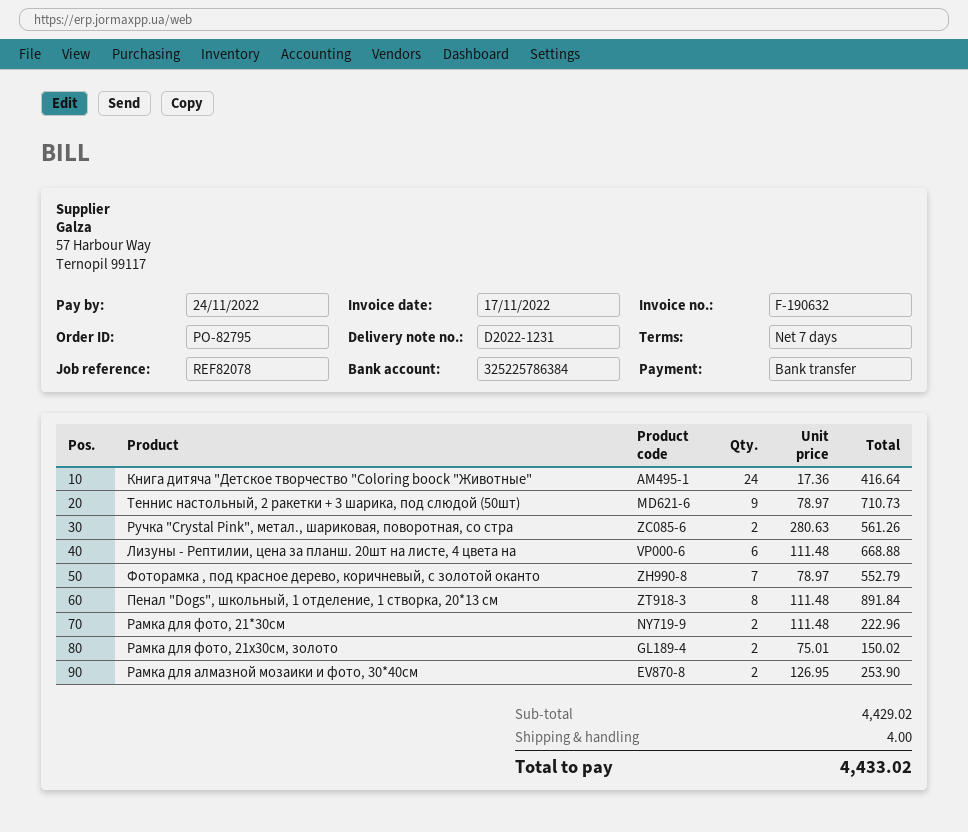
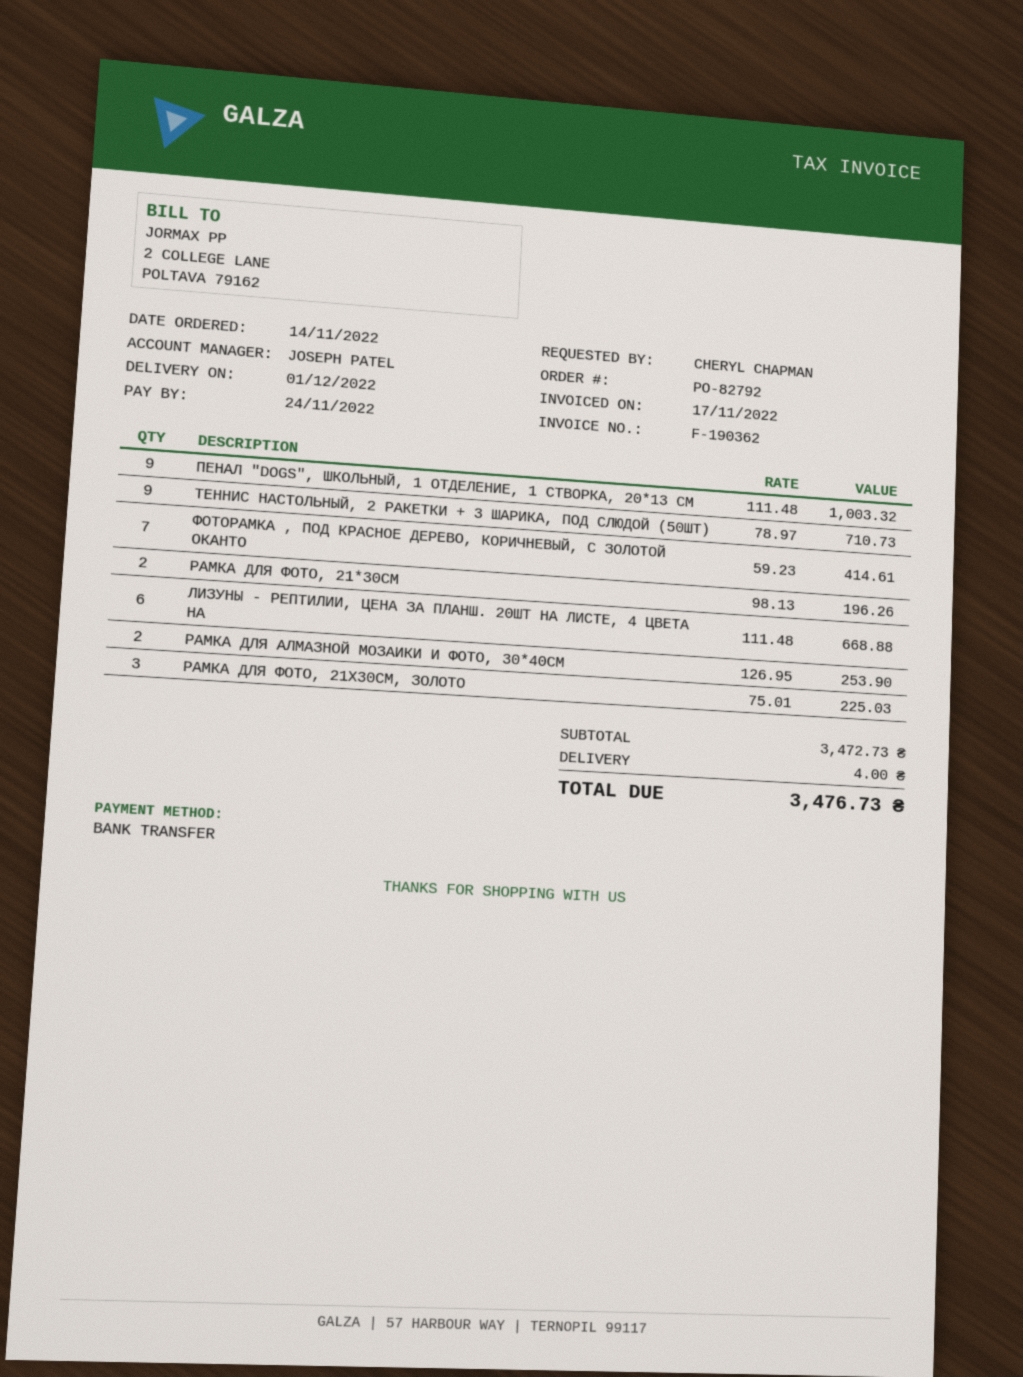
order number: PO-82795 -> PO-82792
invoice number: F-190632 -> F-190362
Книга дитяча "Детское творчество "Coloring boock "Животные": 24 x 17.36 = 416.64 -> none
Ручка "Crystal Pink", метал., шариковая, поворотная, со стра: 2 x 280.63 = 561.26 -> none
Фоторамка , под красное дерево, коричневый, с золотой оканто: 7 x 78.97 = 552.79 -> 7 x 59.23 = 414.61
Пенал "Dogs", школьный, 1 отделение, 1 створка, 20*13 см: 8 x 111.48 = 891.84 -> 9 x 111.48 = 1003.32
Рамка для фото, 21*30см: 2 x 111.48 = 222.96 -> 2 x 98.13 = 196.26
Рамка для фото, 21х30см, золото: 2 x 75.01 = 150.02 -> 3 x 75.01 = 225.03
subtotal: 4429.02 -> 3472.73
total: 4433.02 -> 3476.73

